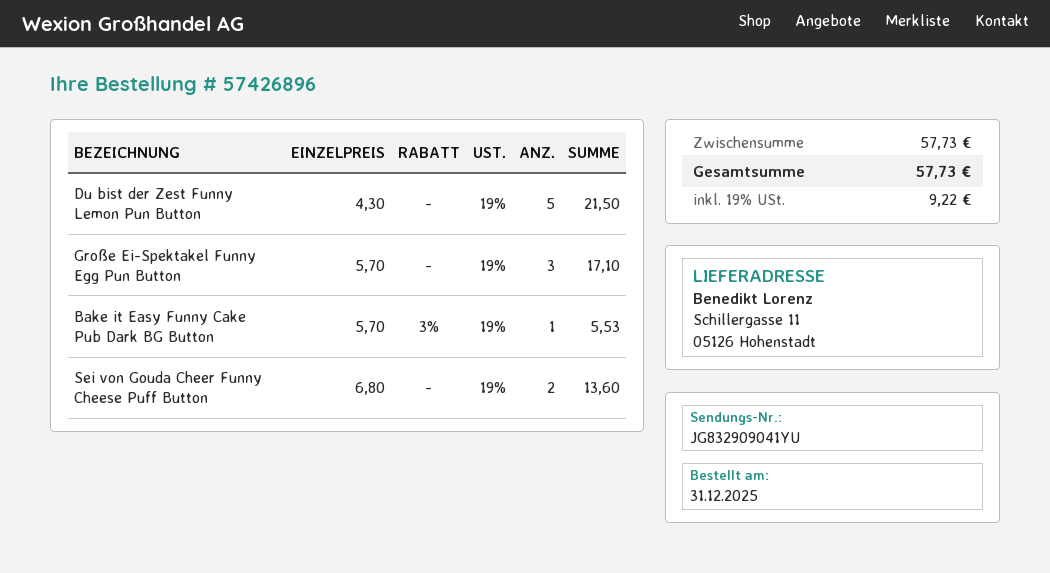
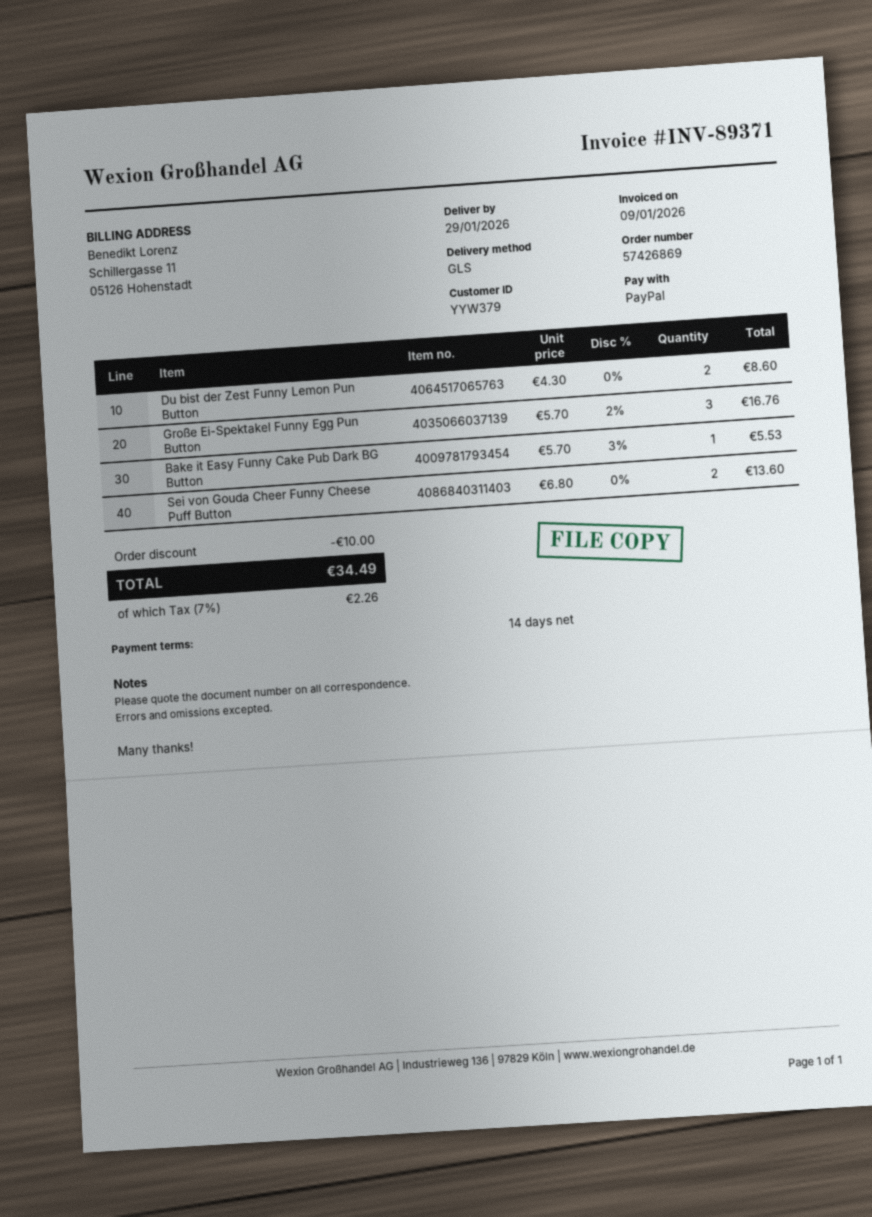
order number: 57426896 -> 57426869
Du bist der Zest Funny Lemon Pun Button: 5 x 4.30 = 21.50 -> 2 x 4.30 = 8.60
Große Ei-Spektakel Funny Egg Pun Button: 3 x 5.70 = 17.10 -> 3 x 5.70 - 2% = 16.76
discount: none -> 10.00
tax: 19% = 9.22 -> 7% = 2.26
total: 57.73 -> 34.49

